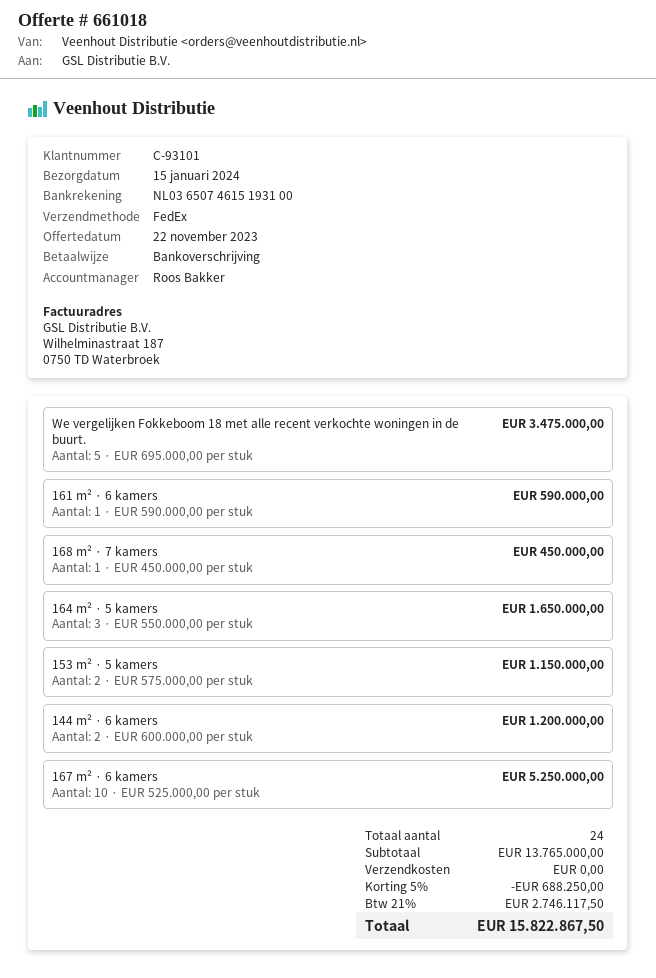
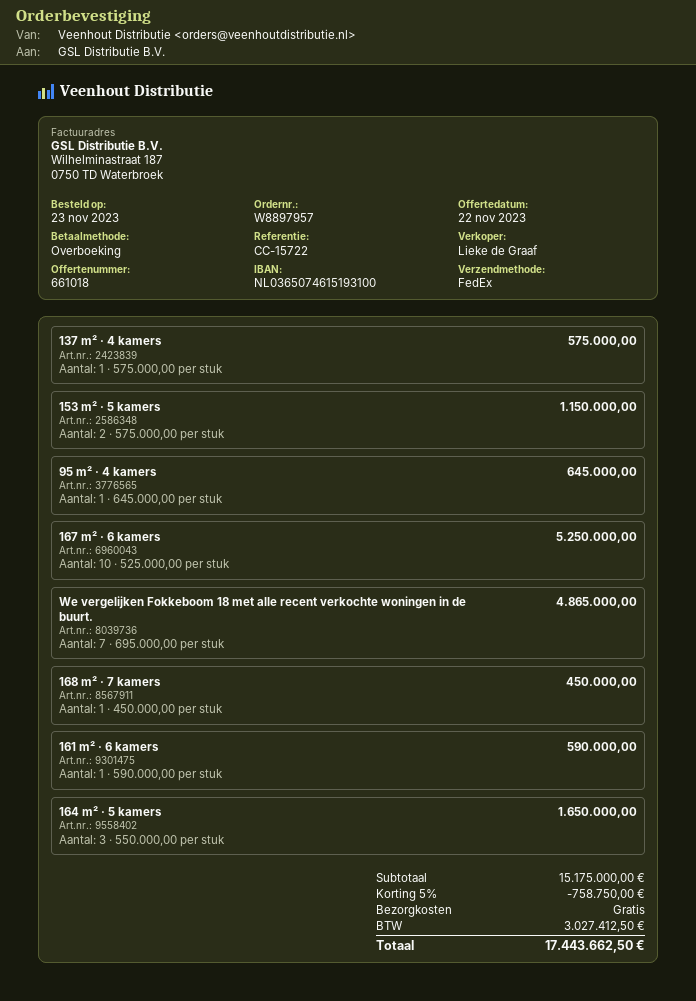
sales rep: Roos Bakker -> Lieke de Graaf
We vergelijken Fokkeboom 18 met alle recent verkochte woningen in de buurt.: 5 x 695000.00 = 3475000.00 -> 7 x 695000.00 = 4865000.00
144 m² · 6 kamers: 2 x 600000.00 = 1200000.00 -> none
137 m² · 4 kamers: none -> 1 x 575000.00 = 575000.00
95 m² · 4 kamers: none -> 1 x 645000.00 = 645000.00
subtotal: 13765000.00 -> 15175000.00
discount: 5% = 688250.00 -> 5% = 758750.00
tax: 2746117.50 -> 3027412.50
total: 15822867.50 -> 17443662.50

